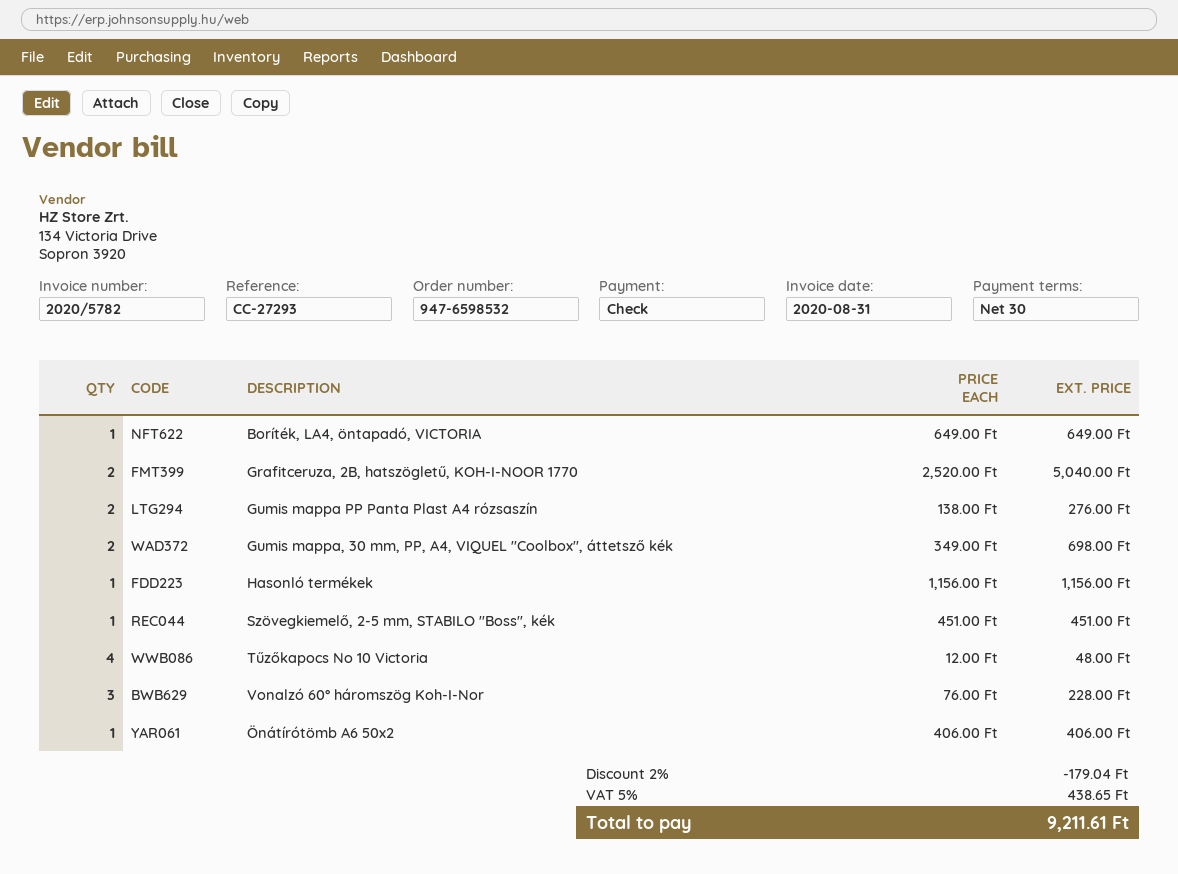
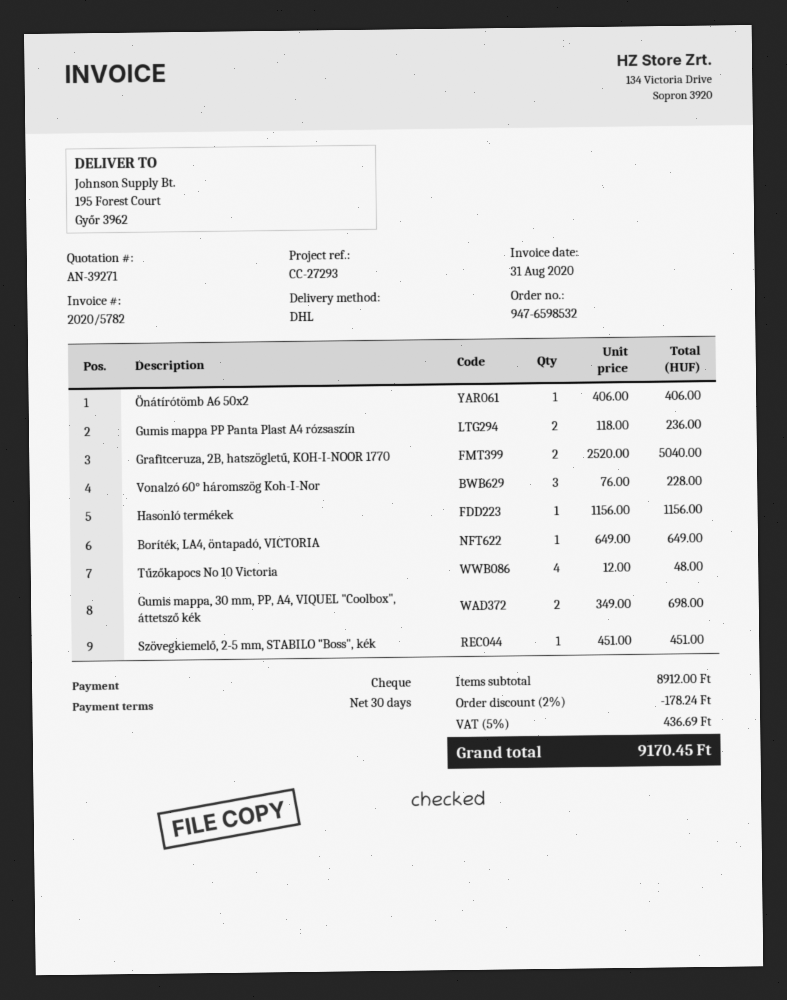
Gumis mappa PP Panta Plast A4 rózsaszín: 2 x 138.00 = 276.00 -> 2 x 118.00 = 236.00
discount: 2% = 179.04 -> 2% = 178.24
tax: 5% = 438.65 -> 5% = 436.69
total: 9211.61 -> 9170.45

